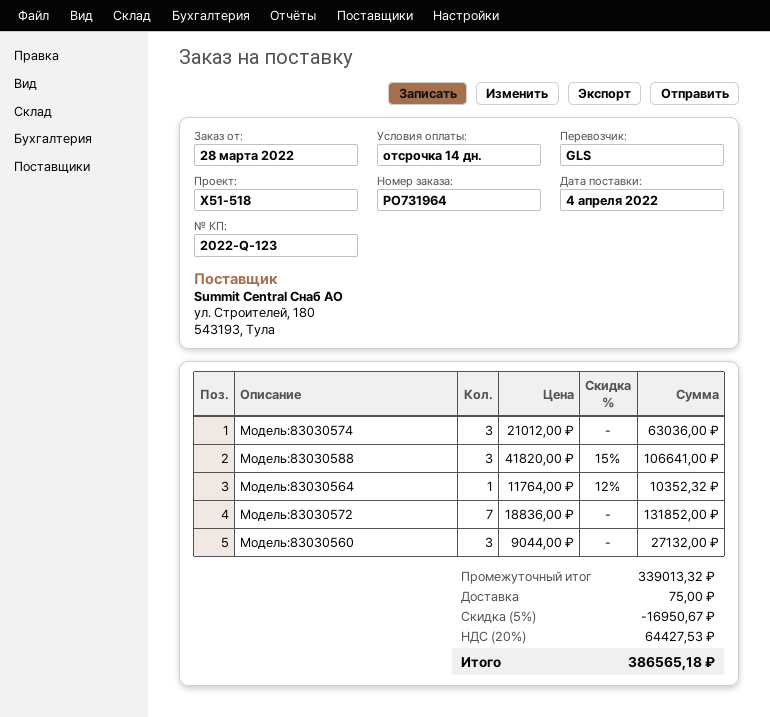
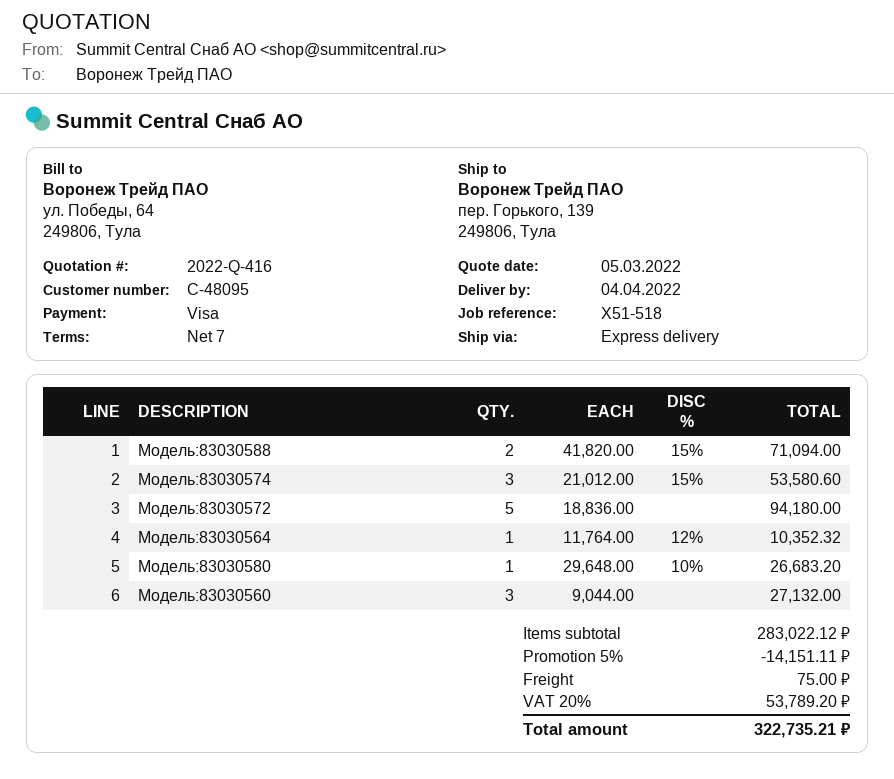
quote number: 2022-Q-123 -> 2022-Q-416
payment terms: 14 days -> 7 days
shipping method: GLS -> express
Модель:83030574: 3 x 21012.00 = 63036.00 -> 3 x 21012.00 - 15% = 53580.60
Модель:83030588: 3 x 41820.00 - 15% = 106641.00 -> 2 x 41820.00 - 15% = 71094.00
Модель:83030572: 7 x 18836.00 = 131852.00 -> 5 x 18836.00 = 94180.00
Модель:83030580: none -> 1 x 29648.00 - 10% = 26683.20
subtotal: 339013.32 -> 283022.12
discount: 5% = 16950.67 -> 5% = 14151.11
tax: 20% = 64427.53 -> 20% = 53789.20
total: 386565.18 -> 322735.21

